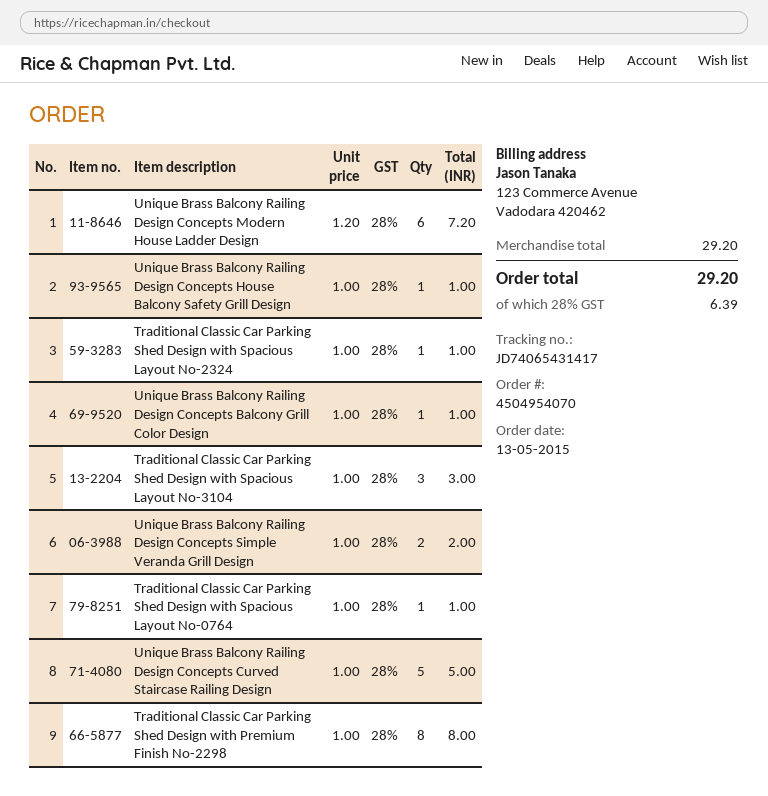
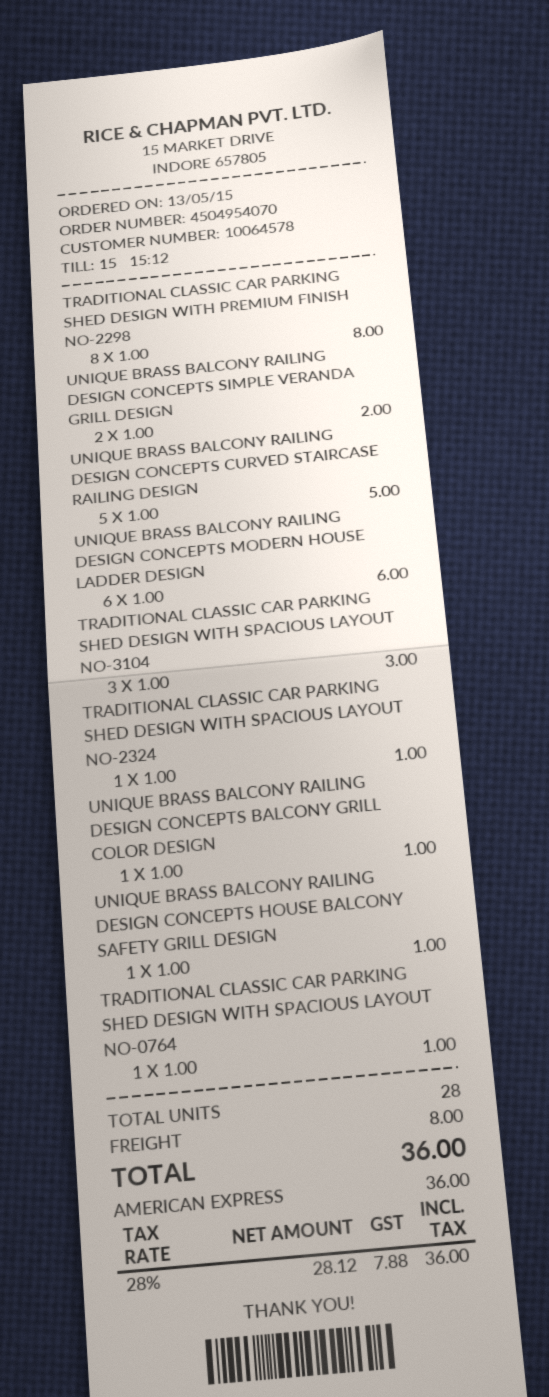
Unique Brass Balcony Railing Design Concepts Modern House Ladder Design: 6 x 1.20 = 7.20 -> 6 x 1.00 = 6.00
shipping: none -> 8.00
tax: 28% = 6.39 -> 28% = 7.88
total: 29.20 -> 36.00

